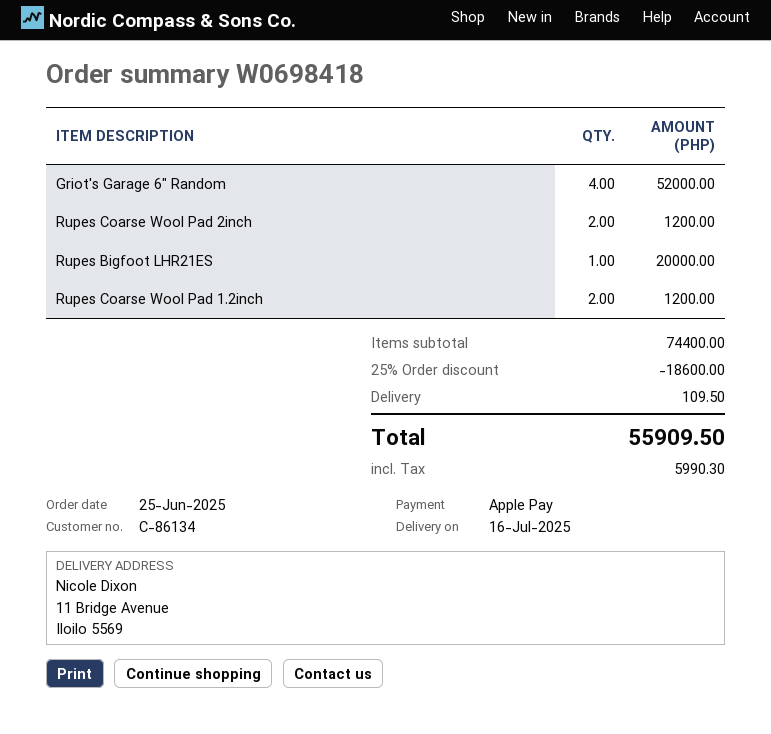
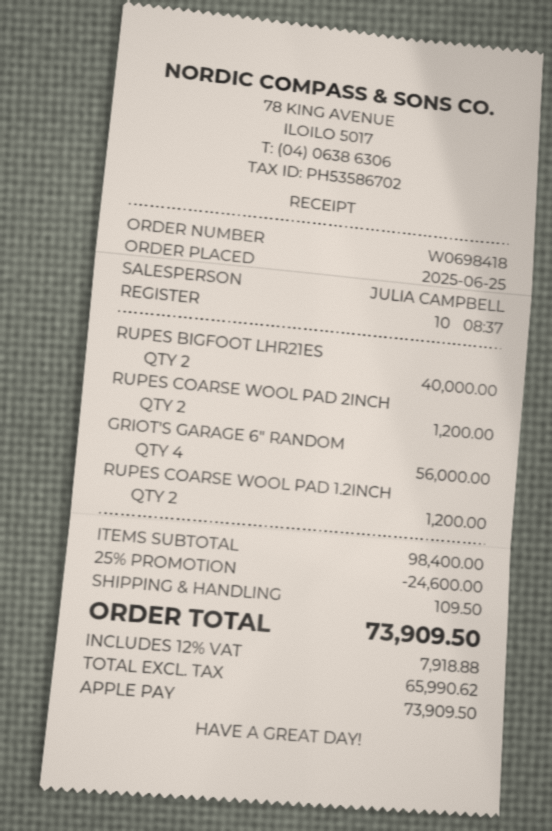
Griot's Garage 6" Random: 4 for 52000.00 -> 4 for 56000.00
Rupes Bigfoot LHR21ES: 1 for 20000.00 -> 2 for 40000.00
subtotal: 74400.00 -> 98400.00
discount: 25% = 18600.00 -> 25% = 24600.00
tax: 5990.30 -> 7918.88
total: 55909.50 -> 73909.50

